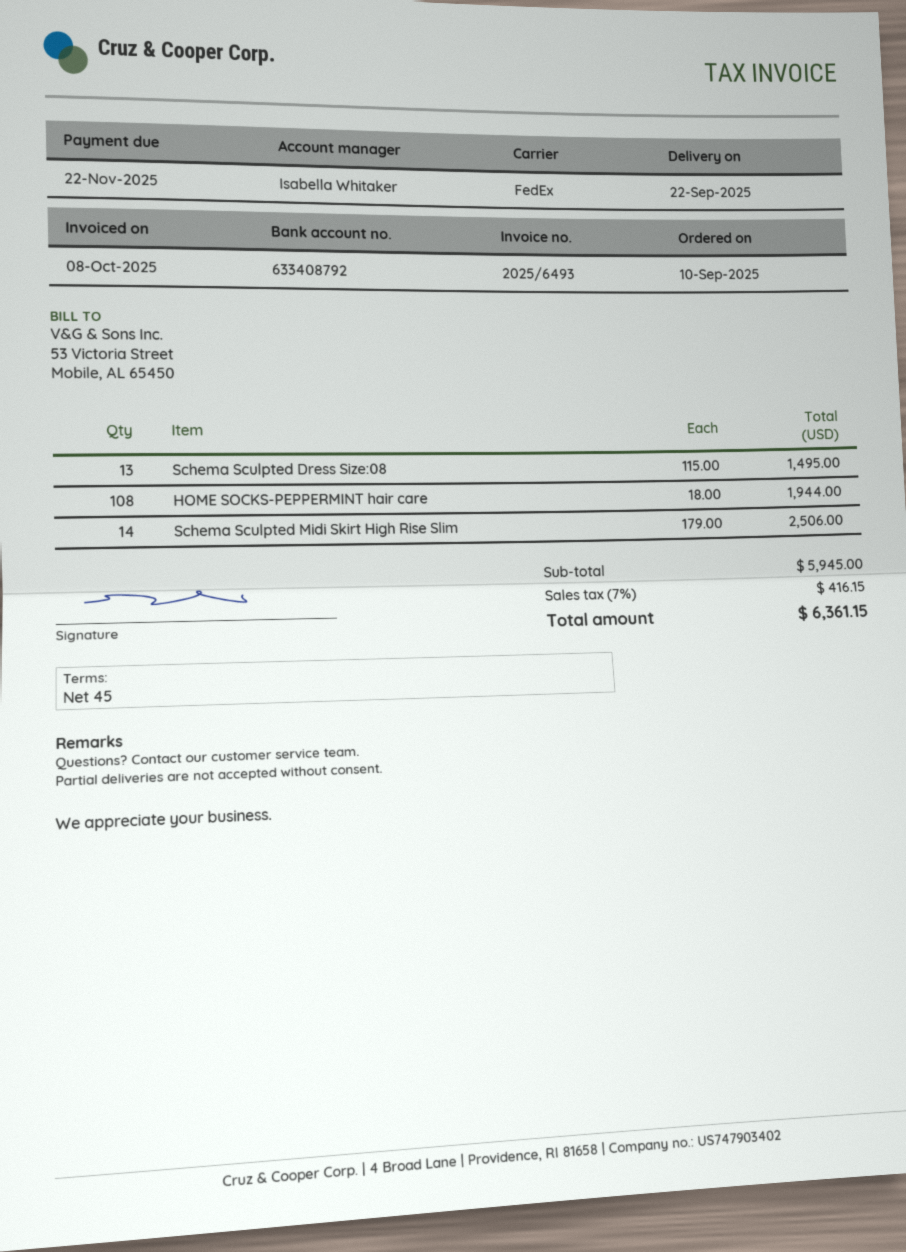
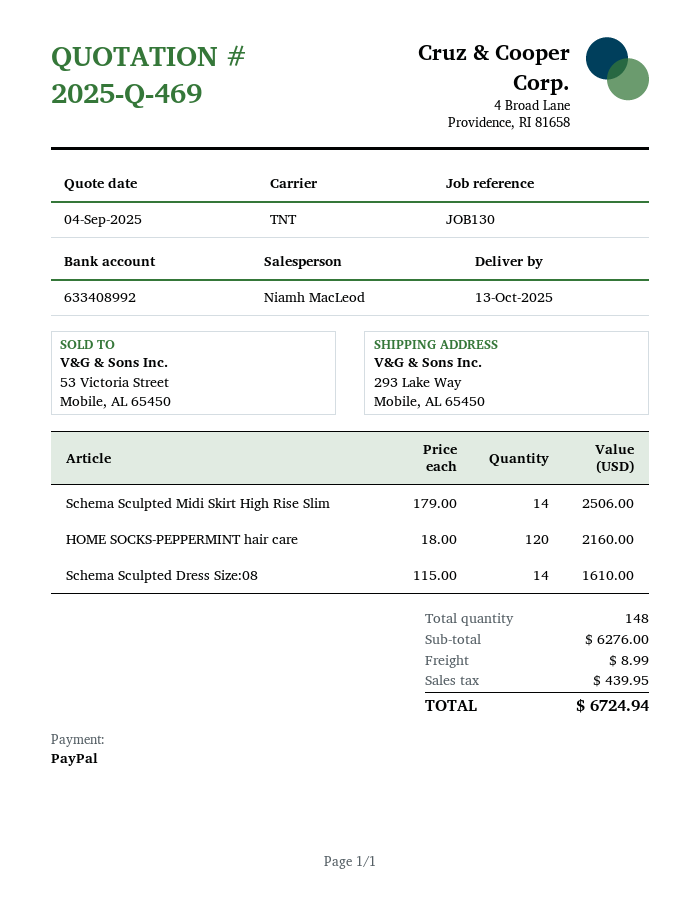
delivery date: 2025-09-22 -> 2025-10-13
sales rep: Isabella Whitaker -> Niamh MacLeod
bank account: 633408792 -> 633408992
shipping method: FedEx -> TNT
Schema Sculpted Dress Size:08: 13 x 115.00 = 1495.00 -> 14 x 115.00 = 1610.00
HOME SOCKS-PEPPERMINT hair care: 108 x 18.00 = 1944.00 -> 120 x 18.00 = 2160.00
subtotal: 5945.00 -> 6276.00
shipping: none -> 8.99
tax: 416.15 -> 439.95
total: 6361.15 -> 6724.94

